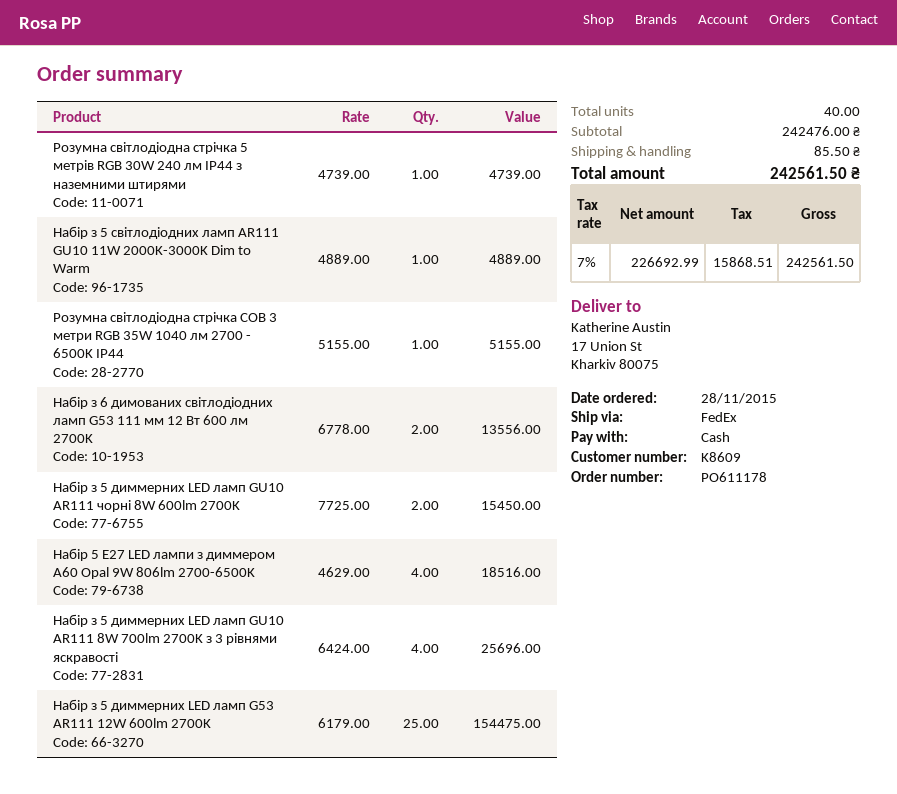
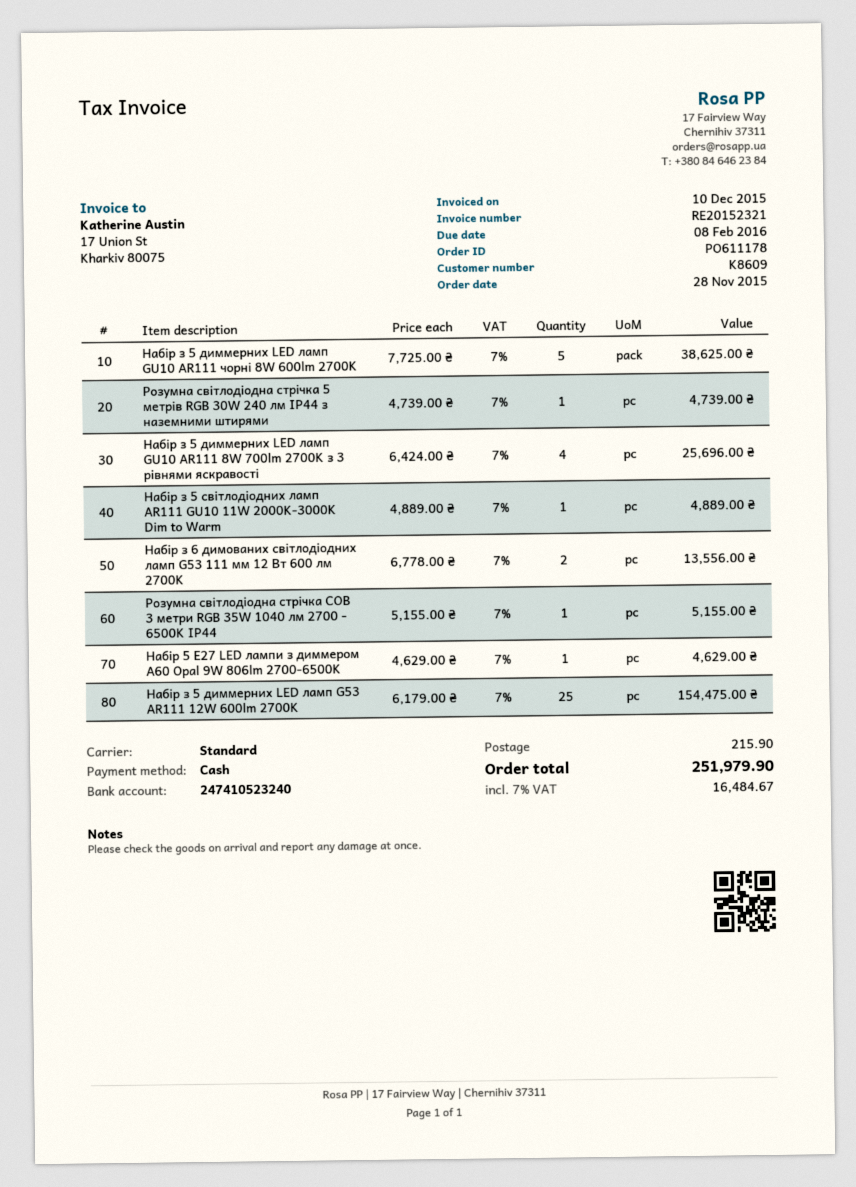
shipping method: FedEx -> standard
Набір з 5 диммерних LED ламп GU10 AR111 чорні 8W 600lm 2700K: 2 x 7725.00 = 15450.00 -> 5 x 7725.00 = 38625.00
Набір 5 E27 LED лампи з диммером A60 Opal 9W 806lm 2700-6500K: 4 x 4629.00 = 18516.00 -> 1 x 4629.00 = 4629.00
shipping: 85.50 -> 215.90
tax: 7% = 15868.51 -> 7% = 16484.67
total: 242561.50 -> 251979.90

